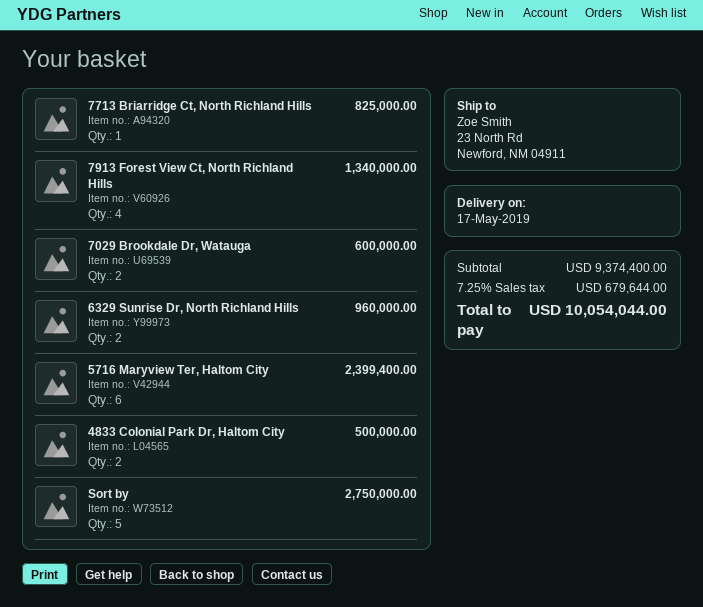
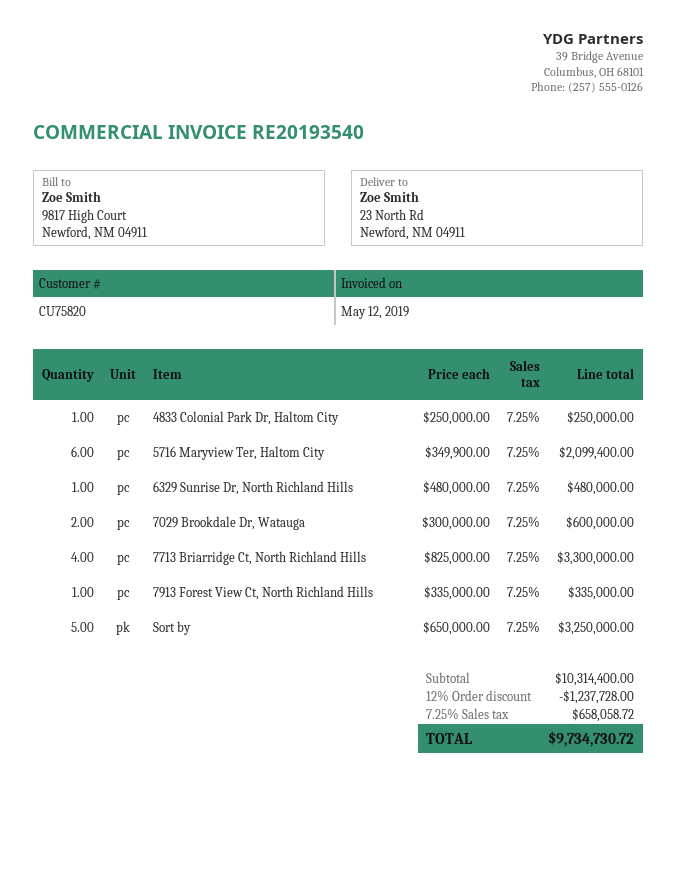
7713 Briarridge Ct, North Richland Hills: 1 for 825000.00 -> 4 for 3300000.00
7913 Forest View Ct, North Richland Hills: 4 for 1340000.00 -> 1 for 335000.00
6329 Sunrise Dr, North Richland Hills: 2 for 960000.00 -> 1 for 480000.00
5716 Maryview Ter, Haltom City: 6 for 2399400.00 -> 6 for 2099400.00
4833 Colonial Park Dr, Haltom City: 2 for 500000.00 -> 1 for 250000.00
Sort by: 5 for 2750000.00 -> 5 for 3250000.00
subtotal: 9374400.00 -> 10314400.00
discount: none -> 12% = 1237728.00
tax: 7.25% = 679644.00 -> 7.25% = 658058.72
total: 10054044.00 -> 9734730.72

